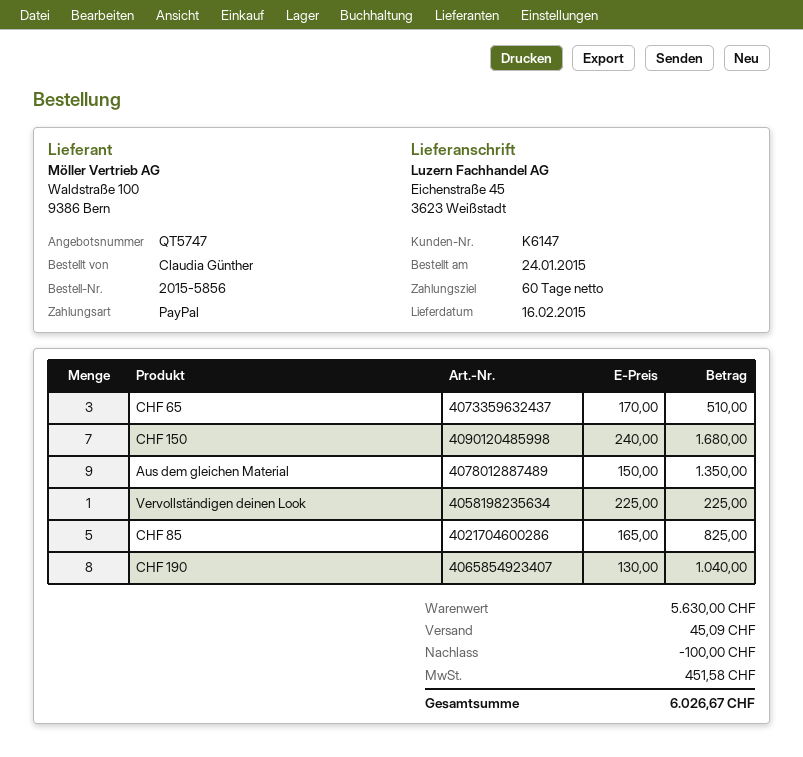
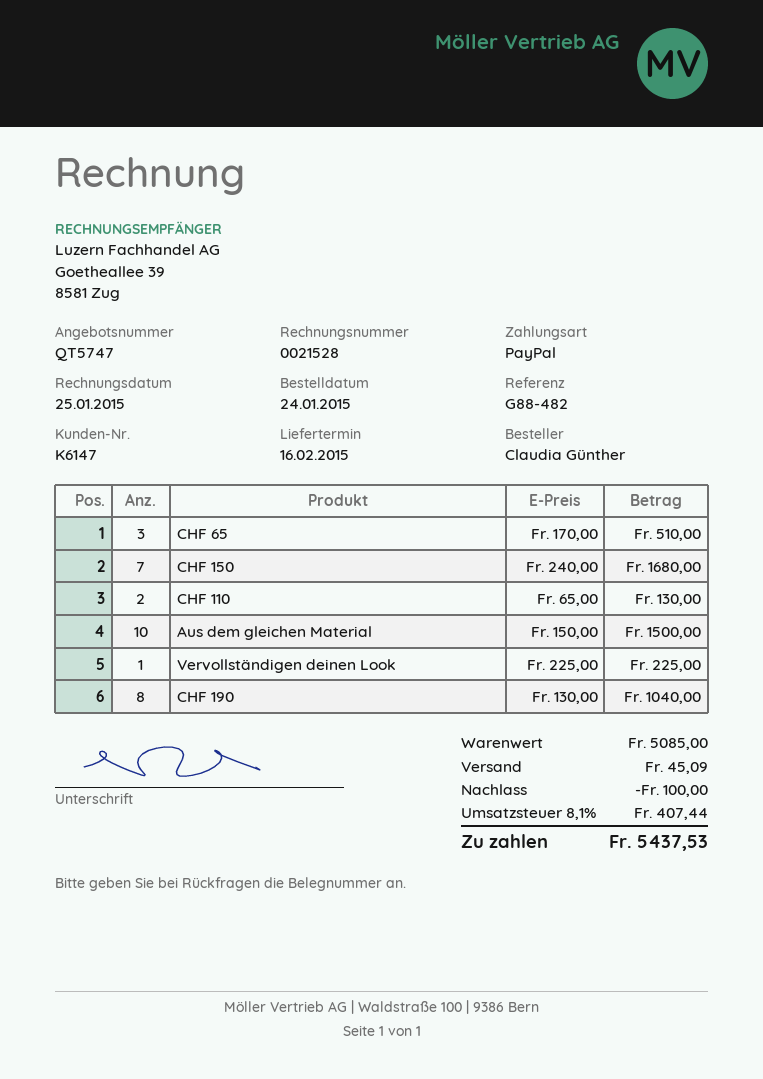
Aus dem gleichen Material: 9 x 150.00 = 1350.00 -> 10 x 150.00 = 1500.00
CHF 85: 5 x 165.00 = 825.00 -> none
CHF 110: none -> 2 x 65.00 = 130.00
subtotal: 5630.00 -> 5085.00
tax: 451.58 -> 407.44
total: 6026.67 -> 5437.53

